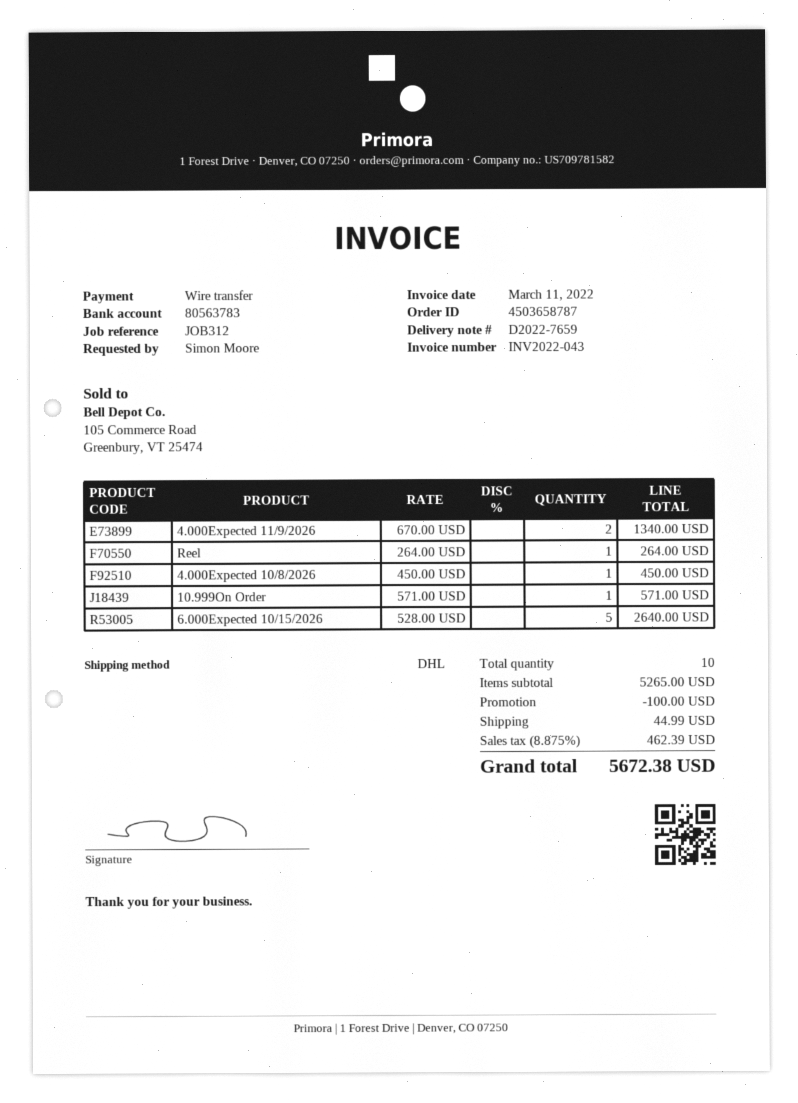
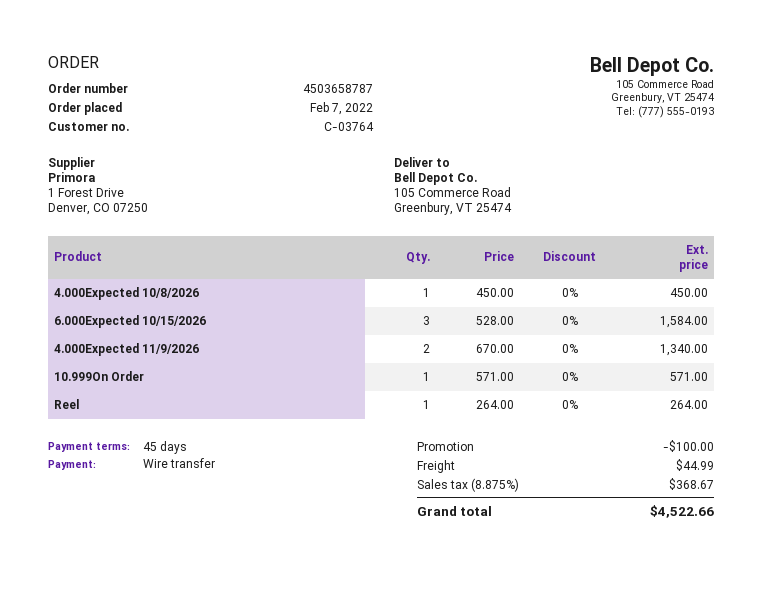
6.000Expected 10/15/2026: 5 x 528.00 = 2640.00 -> 3 x 528.00 = 1584.00
tax: 8.875% = 462.39 -> 8.875% = 368.67
total: 5672.38 -> 4522.66

